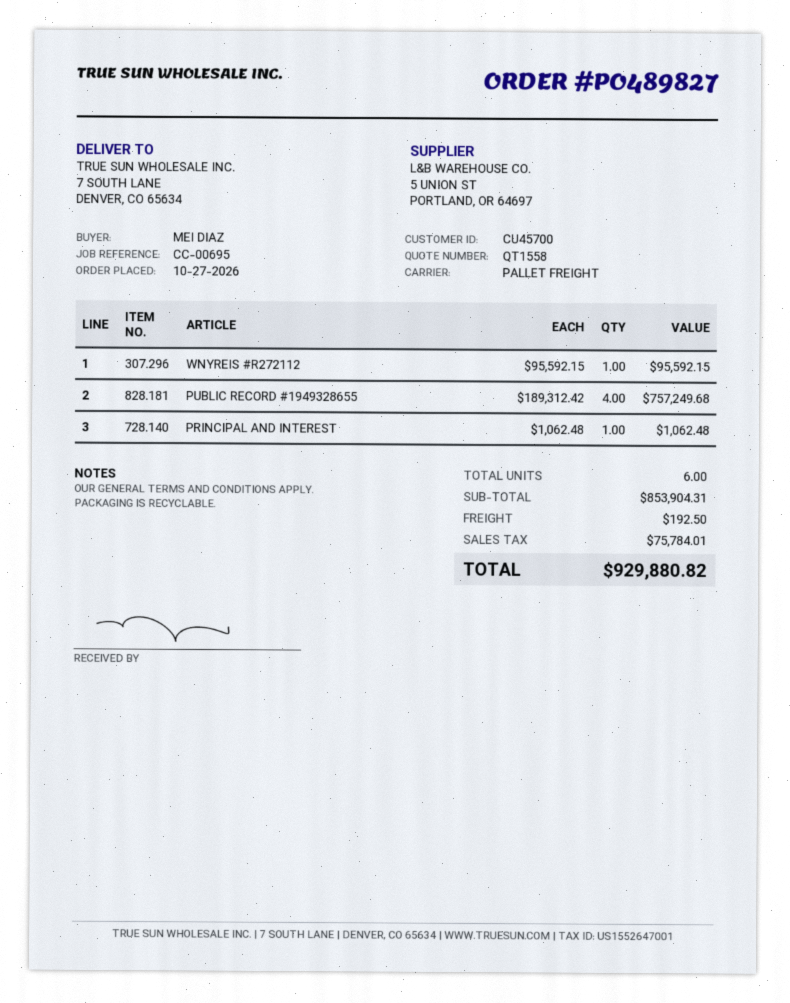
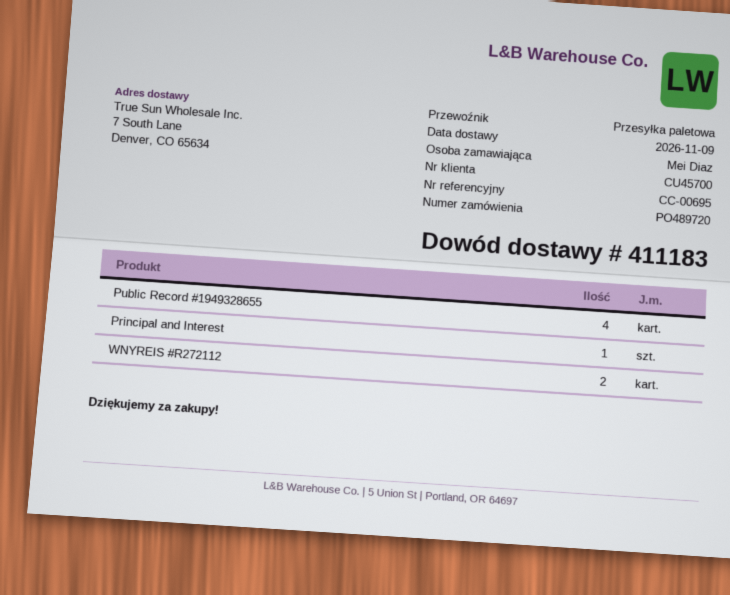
order number: PO489827 -> PO489720
WNYREIS #R272112: 1 -> 2

